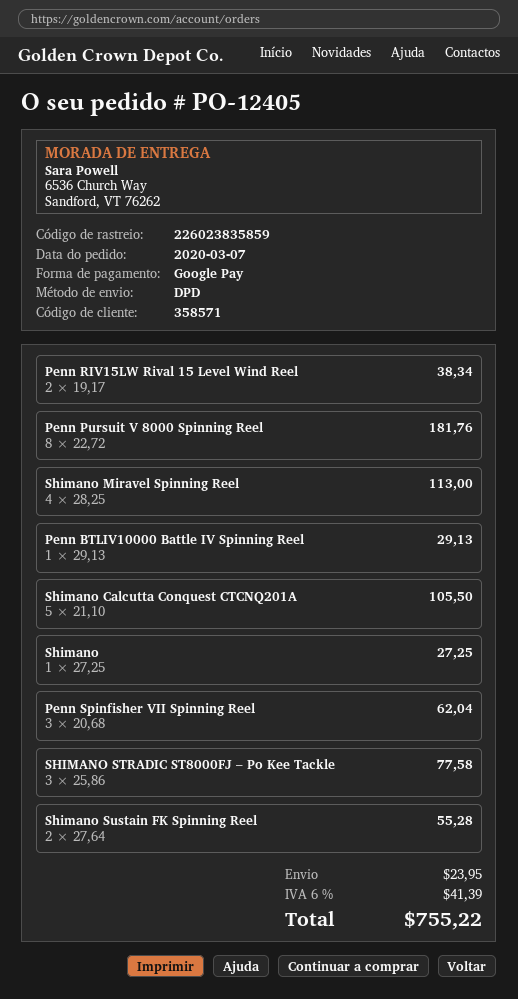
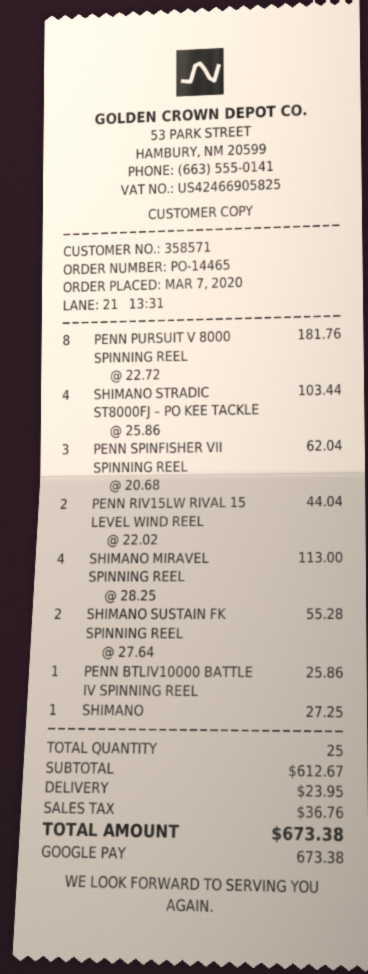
order number: PO-12405 -> PO-14465
Penn RIV15LW Rival 15 Level Wind Reel: 2 x 19.17 = 38.34 -> 2 x 22.02 = 44.04
Penn BTLIV10000 Battle IV Spinning Reel: 1 x 29.13 = 29.13 -> 1 x 25.86 = 25.86
Shimano Calcutta Conquest CTCNQ201A: 5 x 21.10 = 105.50 -> none
SHIMANO STRADIC ST8000FJ – Po Kee Tackle: 3 x 25.86 = 77.58 -> 4 x 25.86 = 103.44
tax: 41.39 -> 36.76
total: 755.22 -> 673.38

